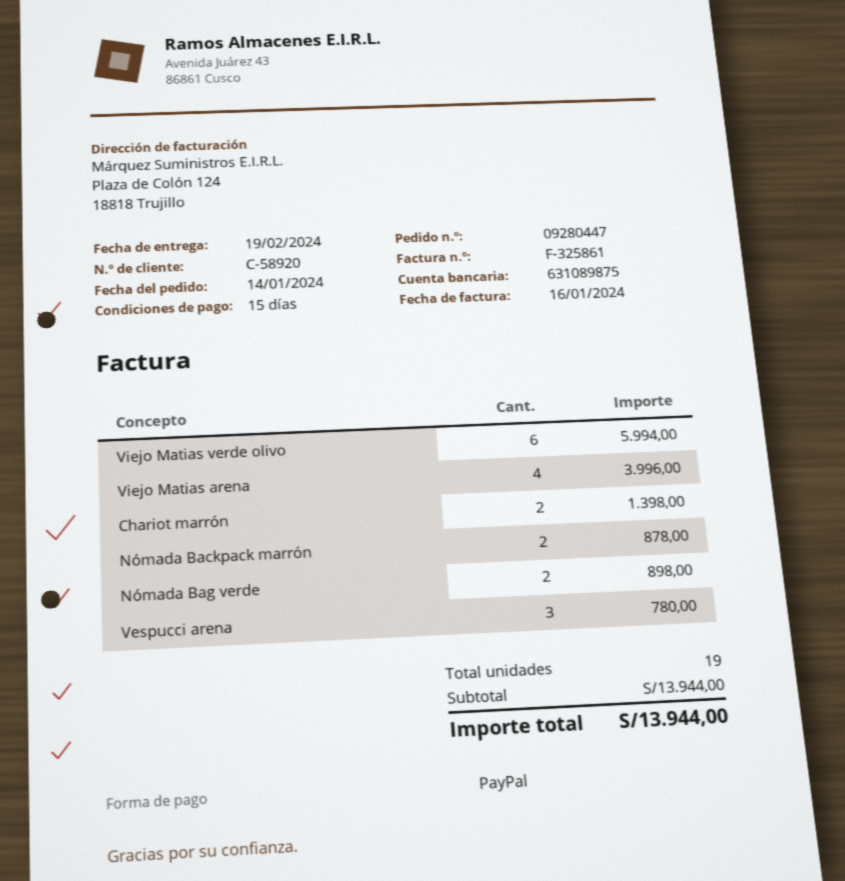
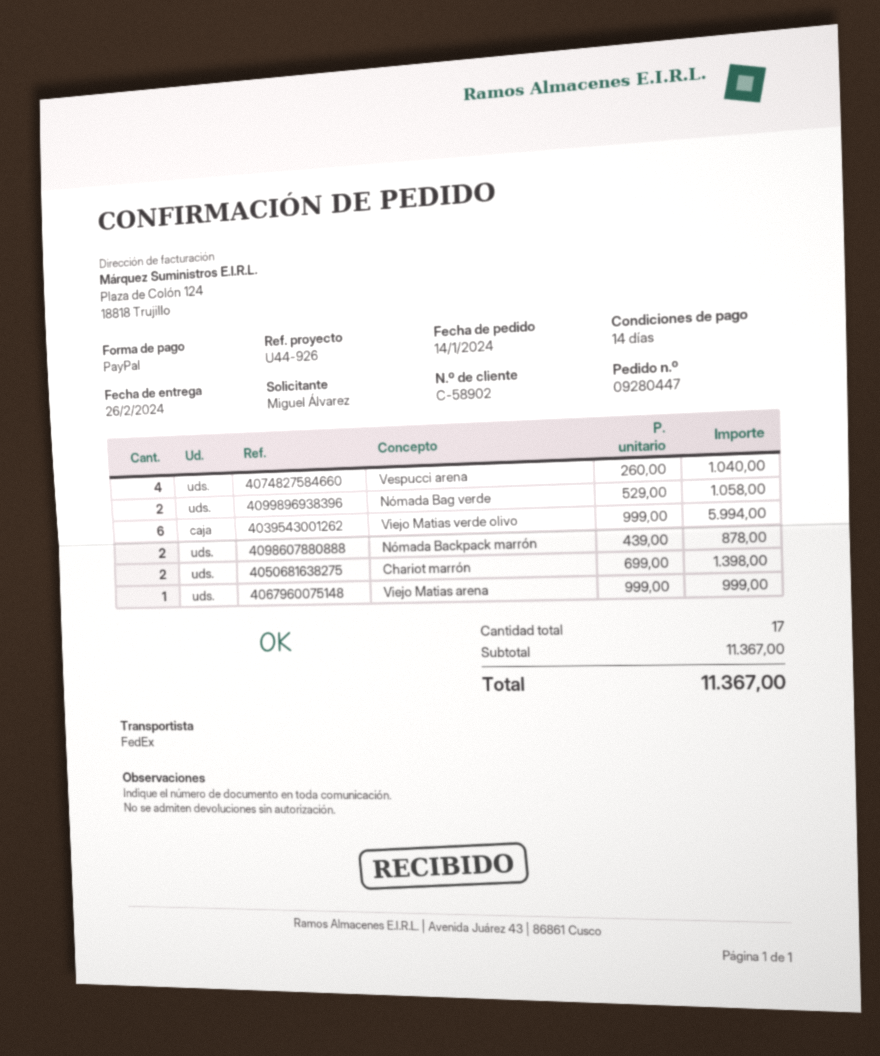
delivery date: 2024-02-19 -> 2024-02-26
payment terms: 15 days -> 14 days
customer number: C-58920 -> C-58902
Viejo Matias arena: 4 for 3996.00 -> 1 for 999.00
Nómada Bag verde: 2 for 898.00 -> 2 for 1058.00
Vespucci arena: 3 for 780.00 -> 4 for 1040.00
total quantity: 19 -> 17
subtotal: 13944.00 -> 11367.00
total: 13944.00 -> 11367.00

